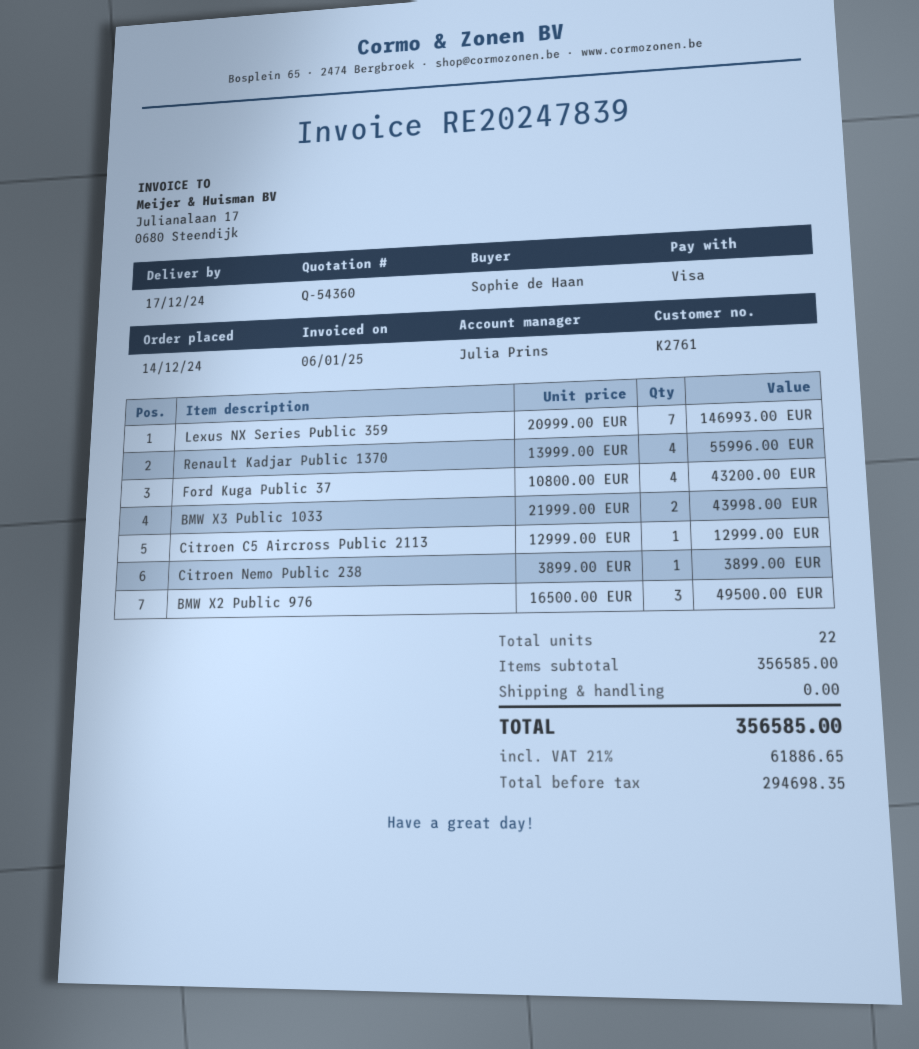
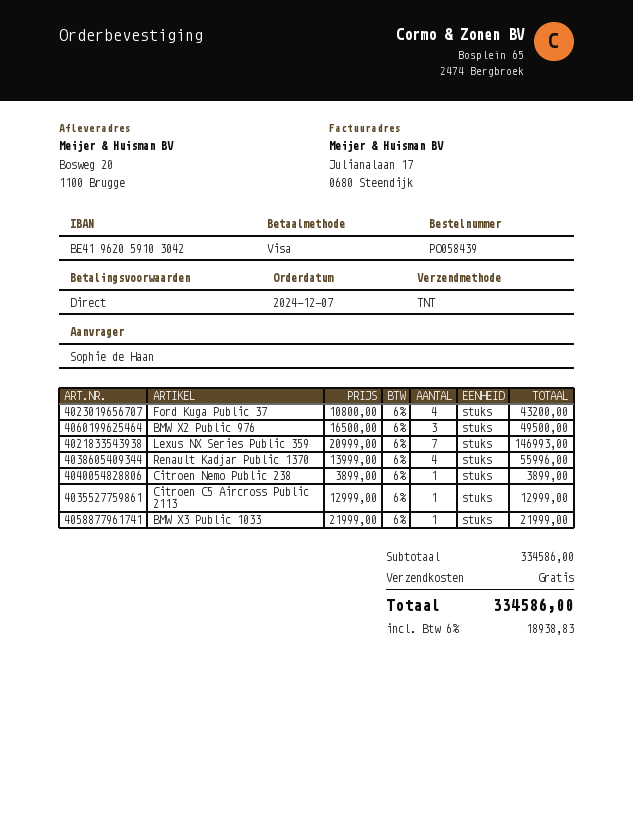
order date: 2024-12-14 -> 2024-12-07
BMW X3 Public 1033: 2 x 21999.00 = 43998.00 -> 1 x 21999.00 = 21999.00
subtotal: 356585.00 -> 334586.00
tax: 21% = 61886.65 -> 6% = 18938.83
total: 356585.00 -> 334586.00

